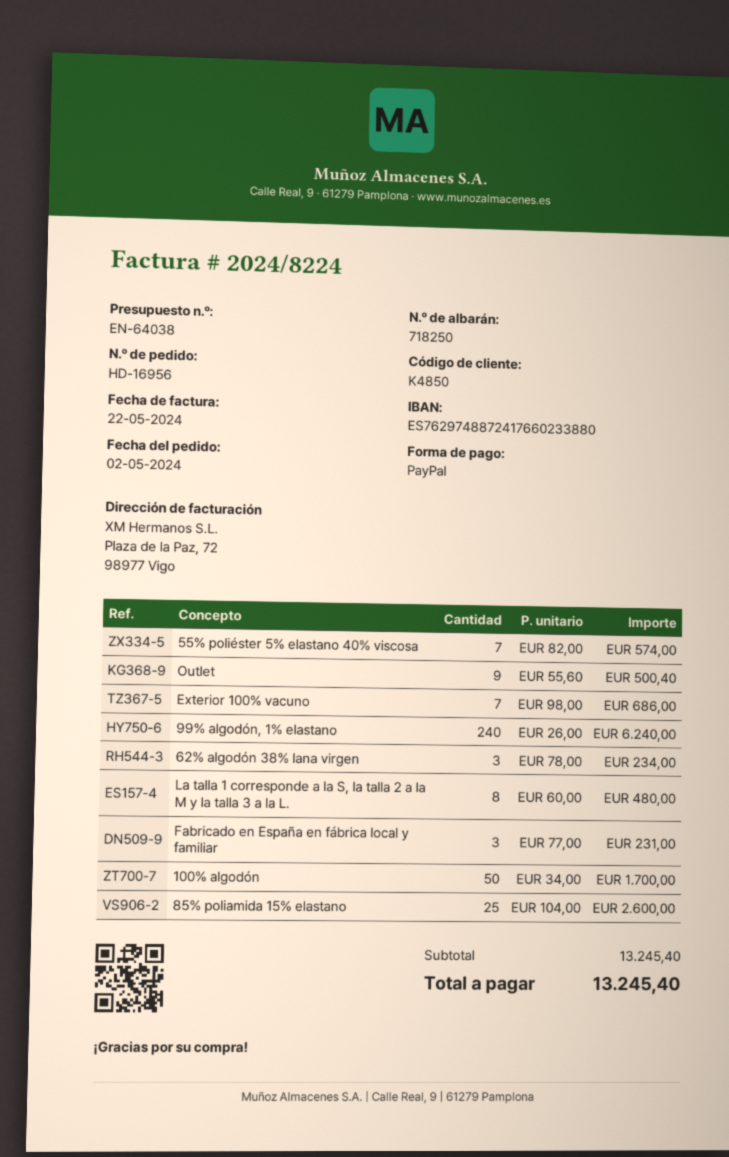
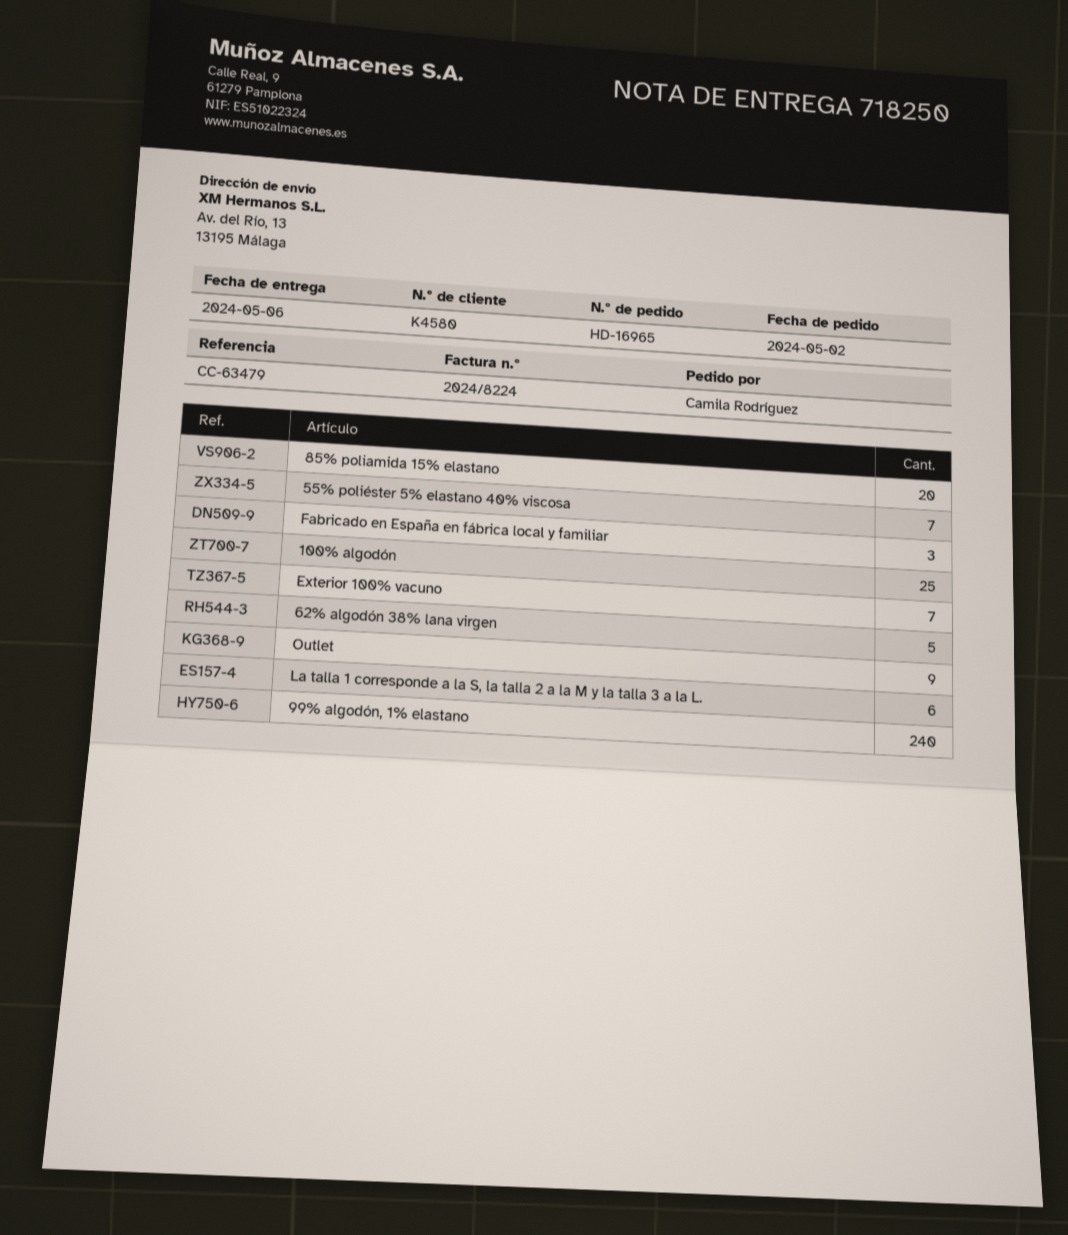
order number: HD-16956 -> HD-16965
customer number: K4850 -> K4580
62% algodón 38% lana virgen: 3 -> 5
La talla 1 corresponde a la S, la talla 2 a la M y la talla 3 a la L.: 8 -> 6
100% algodón: 50 -> 25
85% poliamida 15% elastano: 25 -> 20

